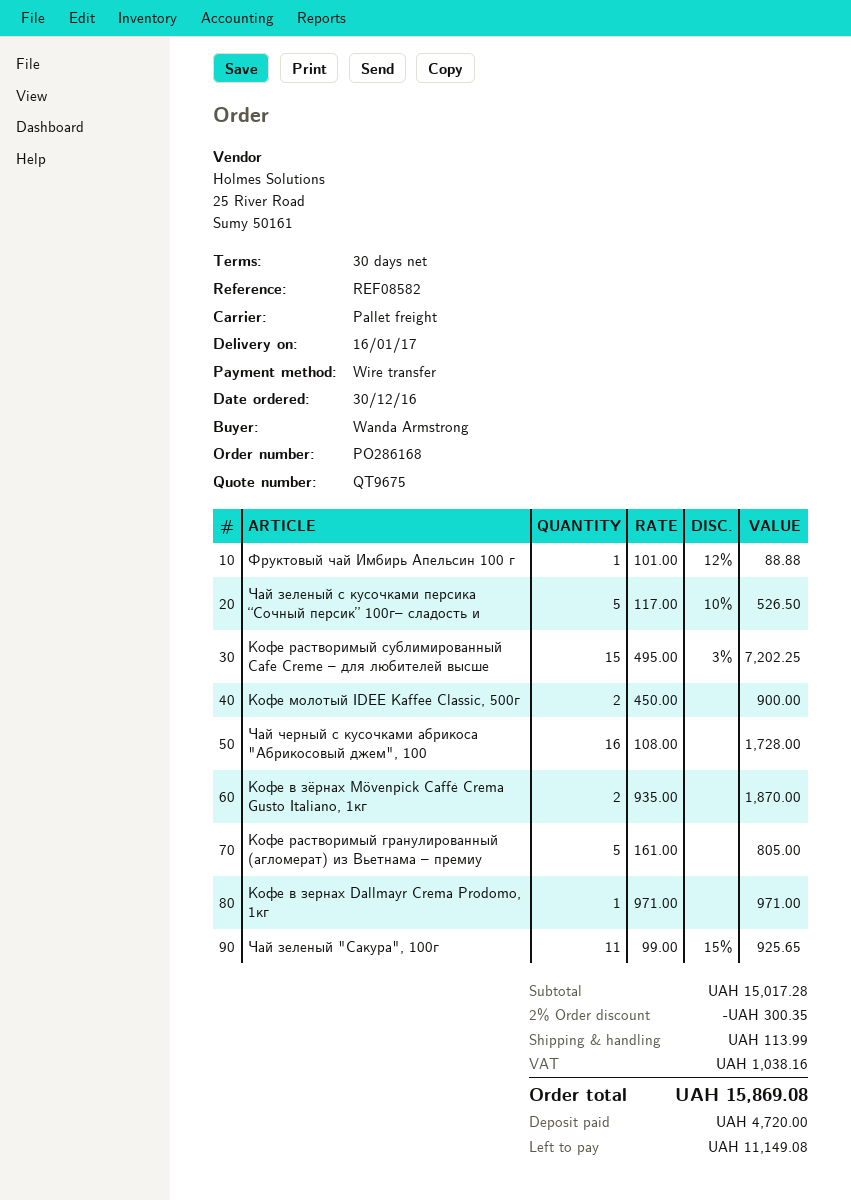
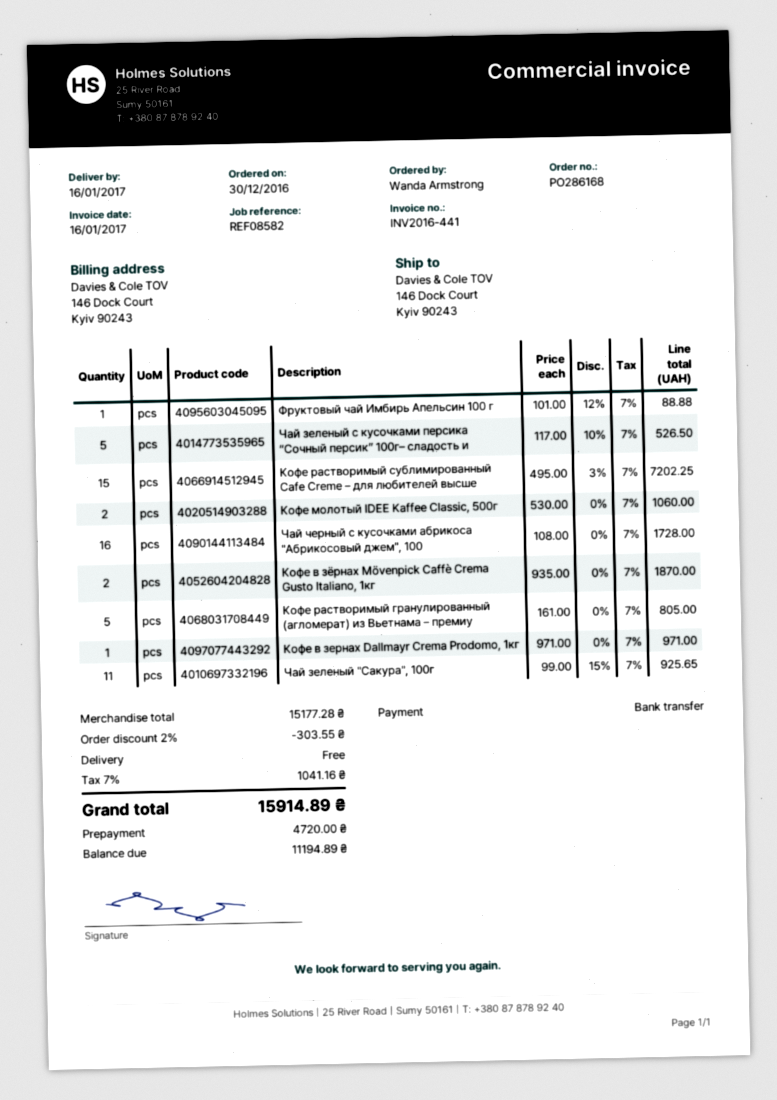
Кофе молотый IDEE Kaffee Classic, 500г: 2 x 450.00 = 900.00 -> 2 x 530.00 = 1060.00
subtotal: 15017.28 -> 15177.28
discount: 2% = 300.35 -> 2% = 303.55
shipping: 113.99 -> 0.00
tax: 1038.16 -> 1041.16
total: 15869.08 -> 15914.89
balance: 11149.08 -> 11194.89

